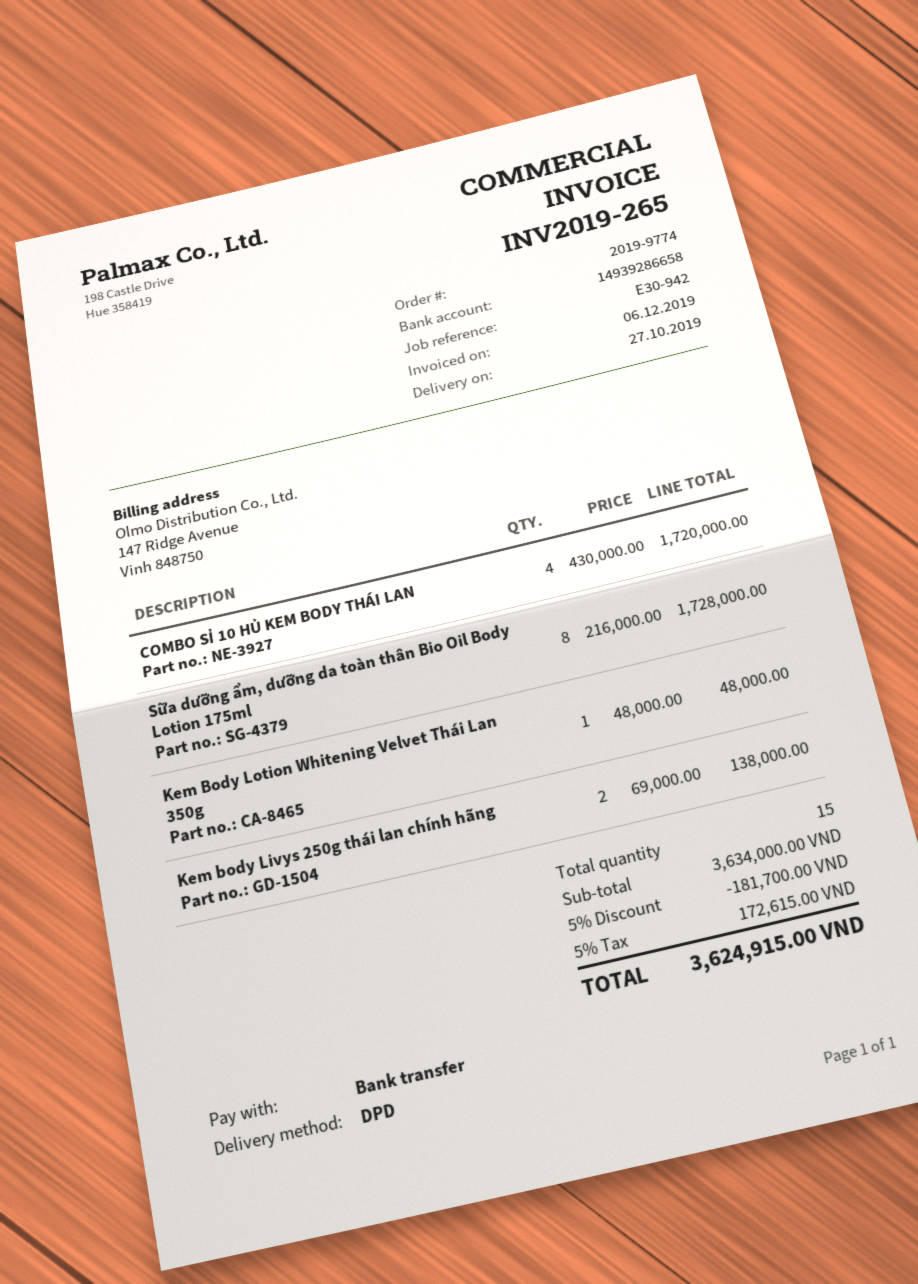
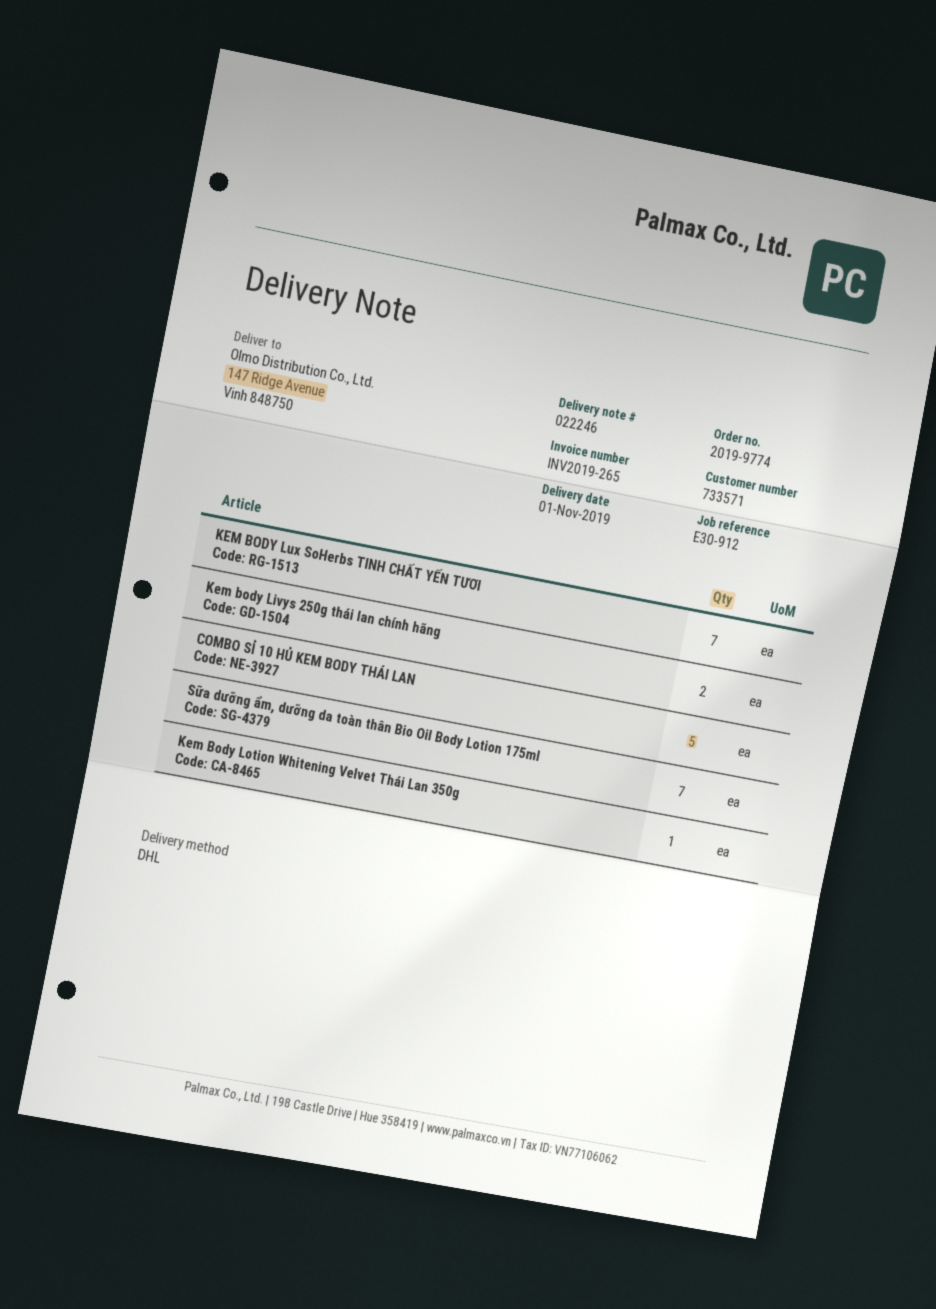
delivery date: 2019-10-27 -> 2019-11-01
reference: E30-942 -> E30-912
shipping method: DPD -> DHL
COMBO SỈ 10 HỦ KEM BODY THÁI LAN: 4 -> 5
Sữa dưỡng ẩm, dưỡng da toàn thân Bio Oil Body Lotion 175ml: 8 -> 7
KEM BODY Lux SoHerbs TINH CHẤT YẾN TƯƠI: none -> 7

